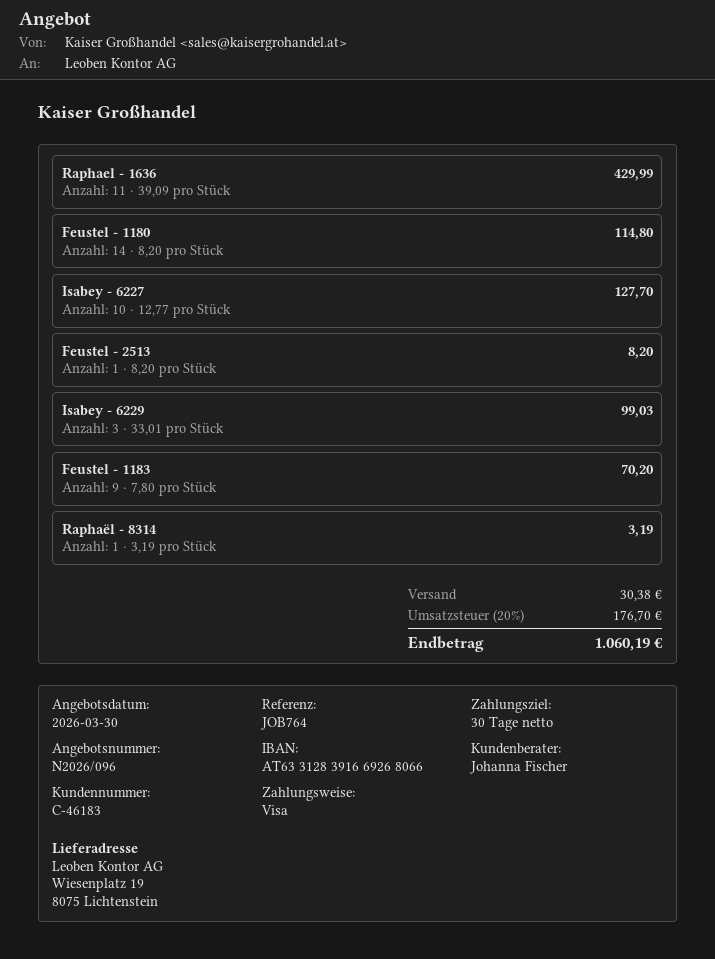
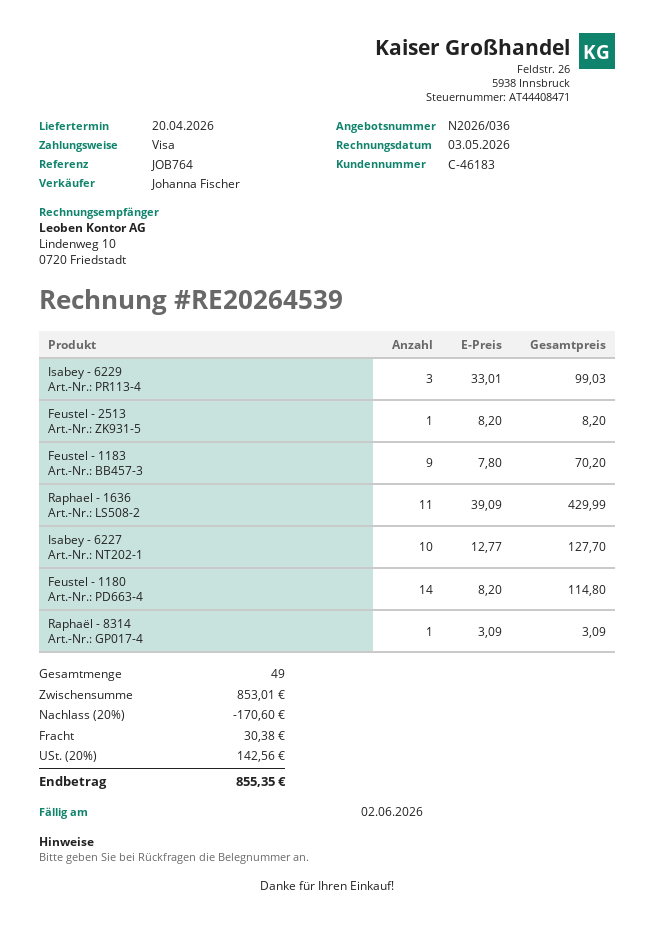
quote number: N2026/096 -> N2026/036
Raphaël - 8314: 1 x 3.19 = 3.19 -> 1 x 3.09 = 3.09
discount: none -> 20% = 170.60
tax: 20% = 176.70 -> 20% = 142.56
total: 1060.19 -> 855.35

